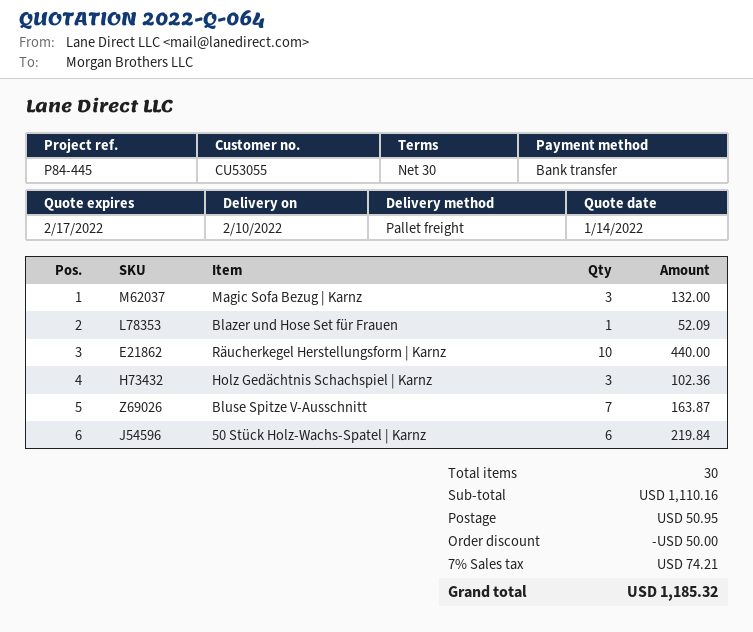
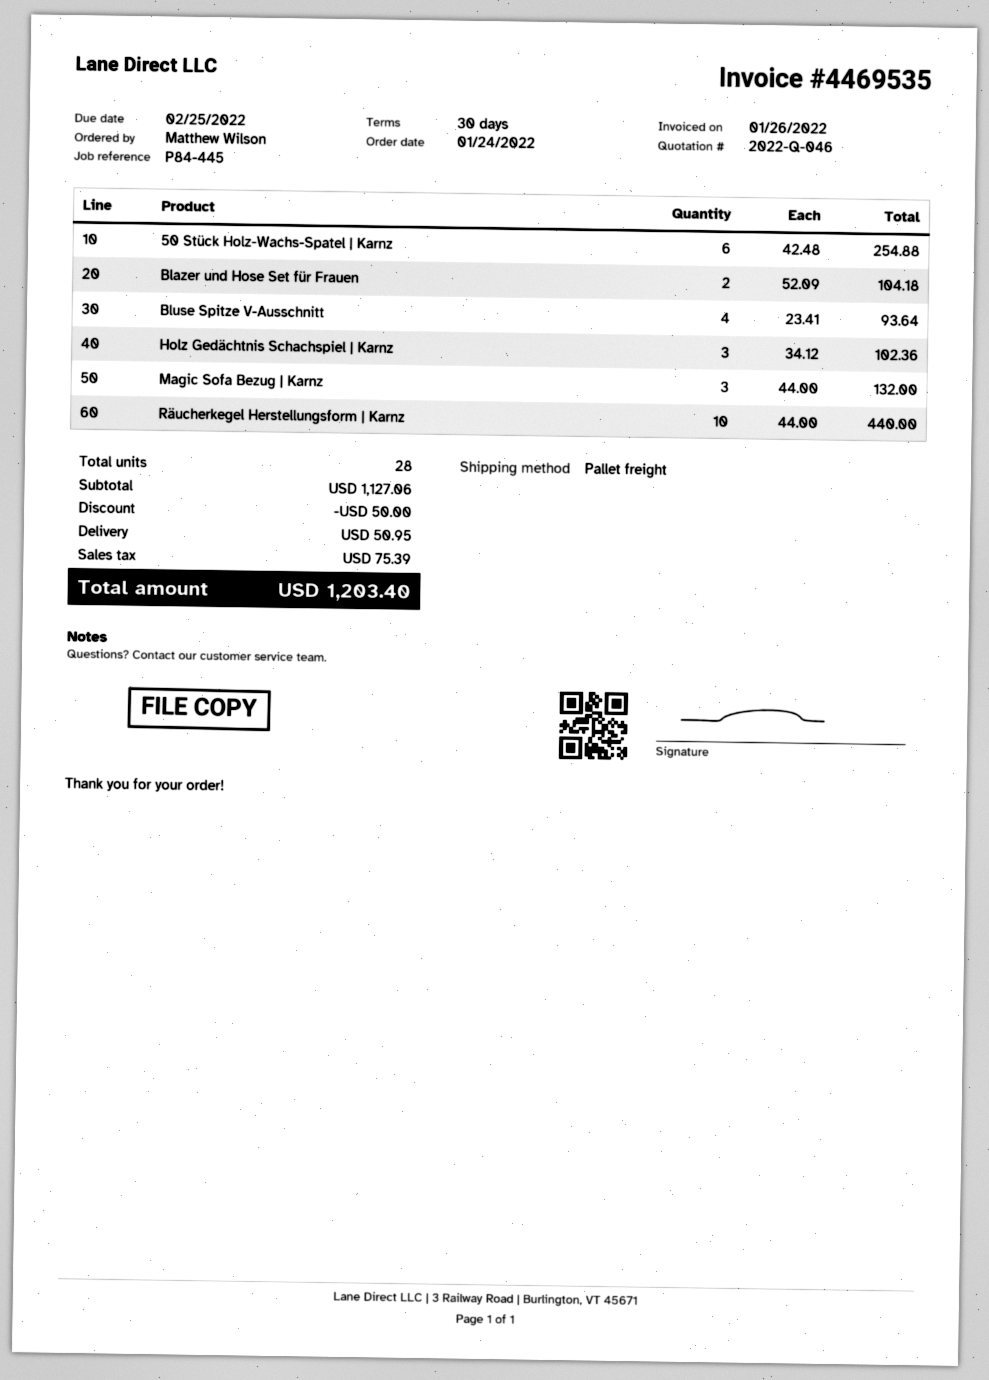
quote number: 2022-Q-064 -> 2022-Q-046
Blazer und Hose Set für Frauen: 1 for 52.09 -> 2 for 104.18
Bluse Spitze V-Ausschnitt: 7 for 163.87 -> 4 for 93.64
50 Stück Holz-Wachs-Spatel | Karnz: 6 for 219.84 -> 6 for 254.88
total quantity: 30 -> 28
subtotal: 1110.16 -> 1127.06
tax: 74.21 -> 75.39
total: 1185.32 -> 1203.40

